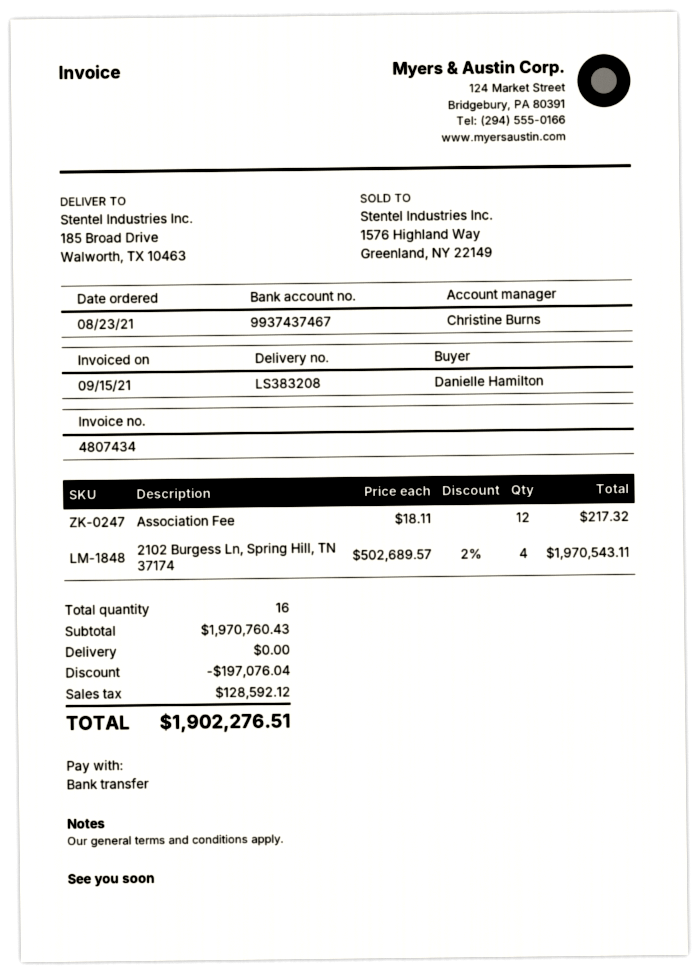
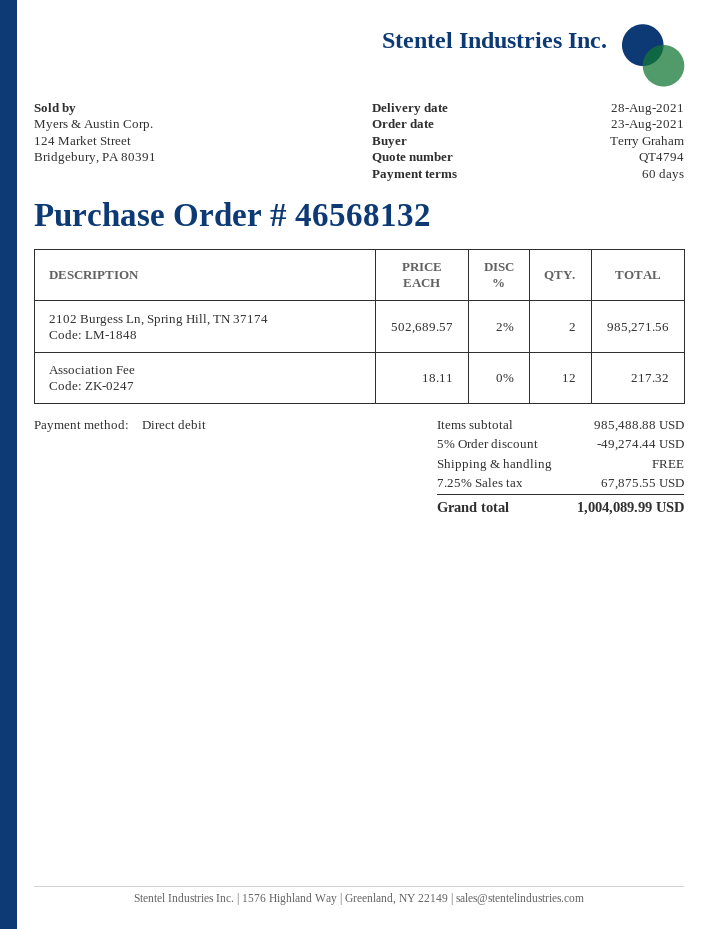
ordered by: Danielle Hamilton -> Terry Graham
payment method: bank transfer -> direct debit
2102 Burgess Ln, Spring Hill, TN 37174: 4 x 502689.57 - 2% = 1970543.11 -> 2 x 502689.57 - 2% = 985271.56
subtotal: 1970760.43 -> 985488.88
discount: 197076.04 -> 49274.44
tax: 128592.12 -> 67875.55
total: 1902276.51 -> 1004089.99

